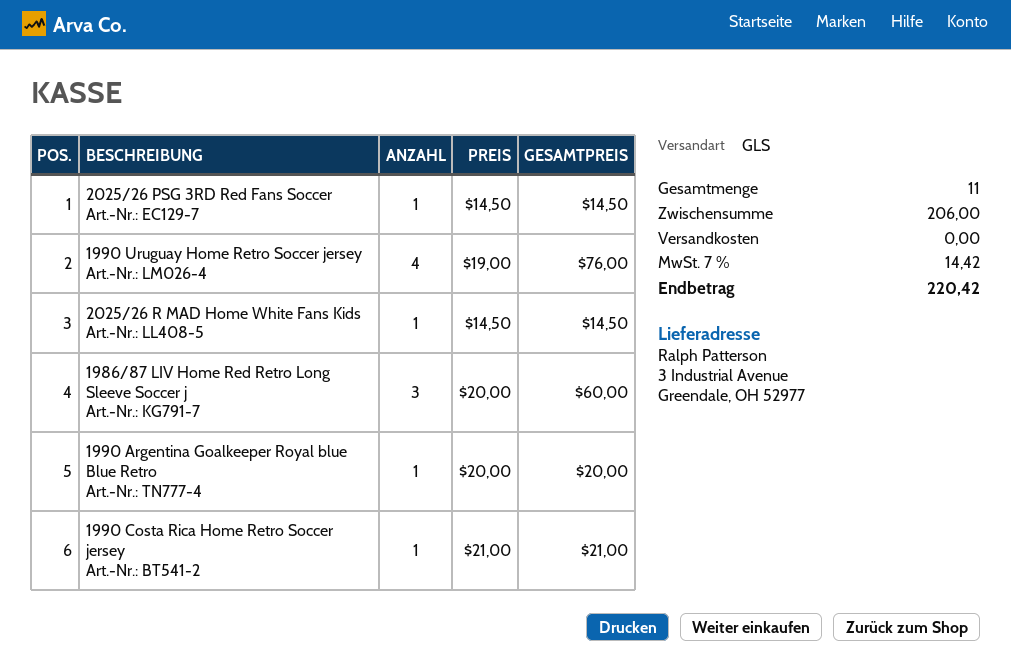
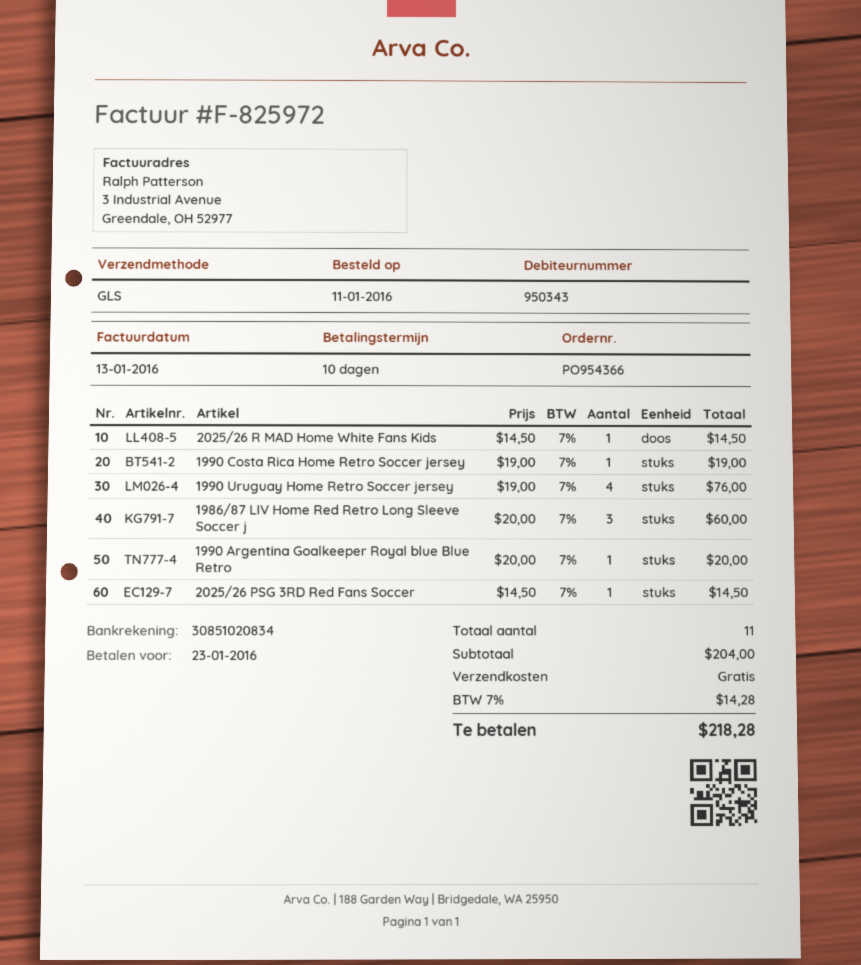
1990 Costa Rica Home Retro Soccer jersey: 1 x 21.00 = 21.00 -> 1 x 19.00 = 19.00
subtotal: 206.00 -> 204.00
tax: 7% = 14.42 -> 7% = 14.28
total: 220.42 -> 218.28

